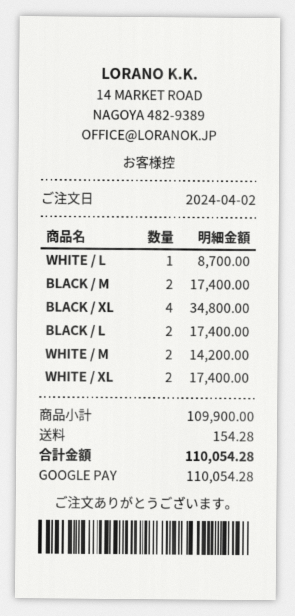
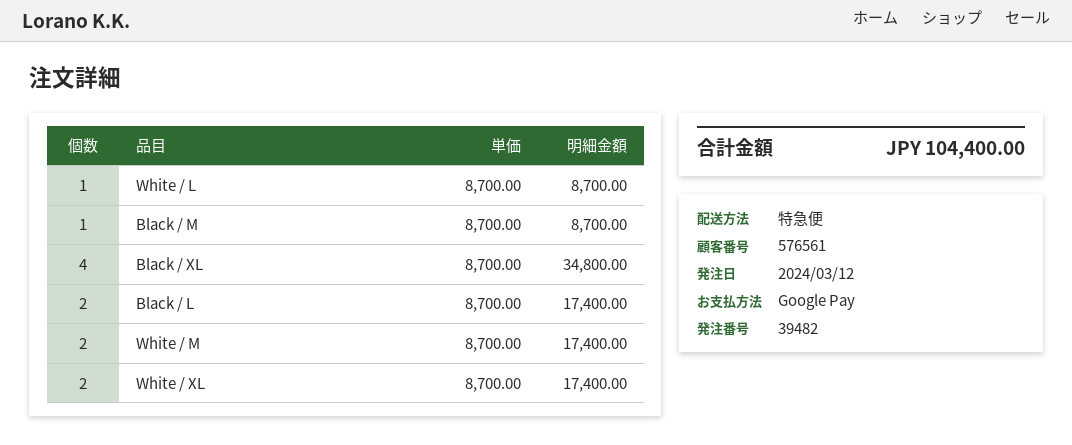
order date: 2024-04-02 -> 2024-03-12
BLACK / M: 2 for 17400.00 -> 1 for 8700.00
WHITE / M: 2 for 14200.00 -> 2 for 17400.00
shipping: 154.28 -> none
total: 110054.28 -> 104400.00

